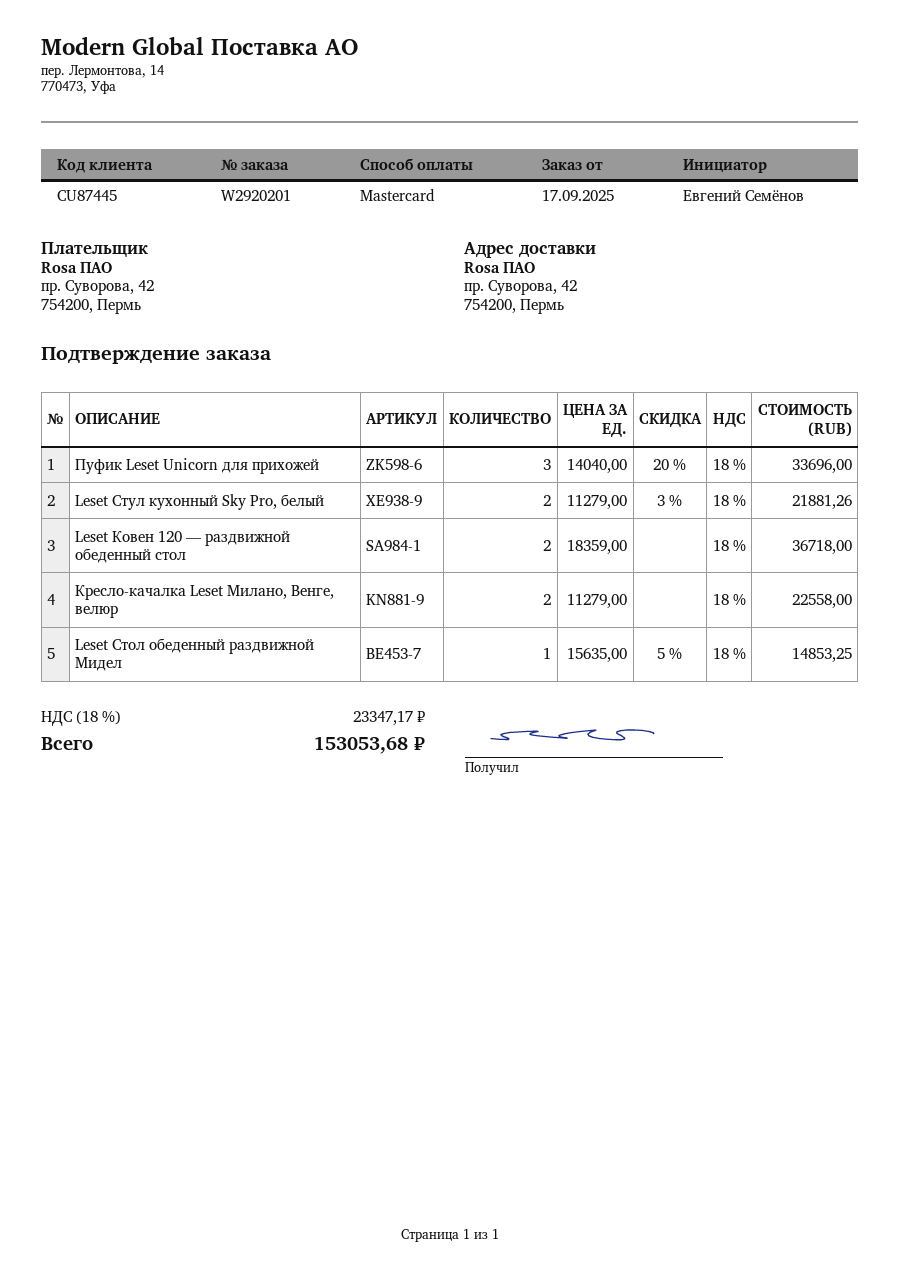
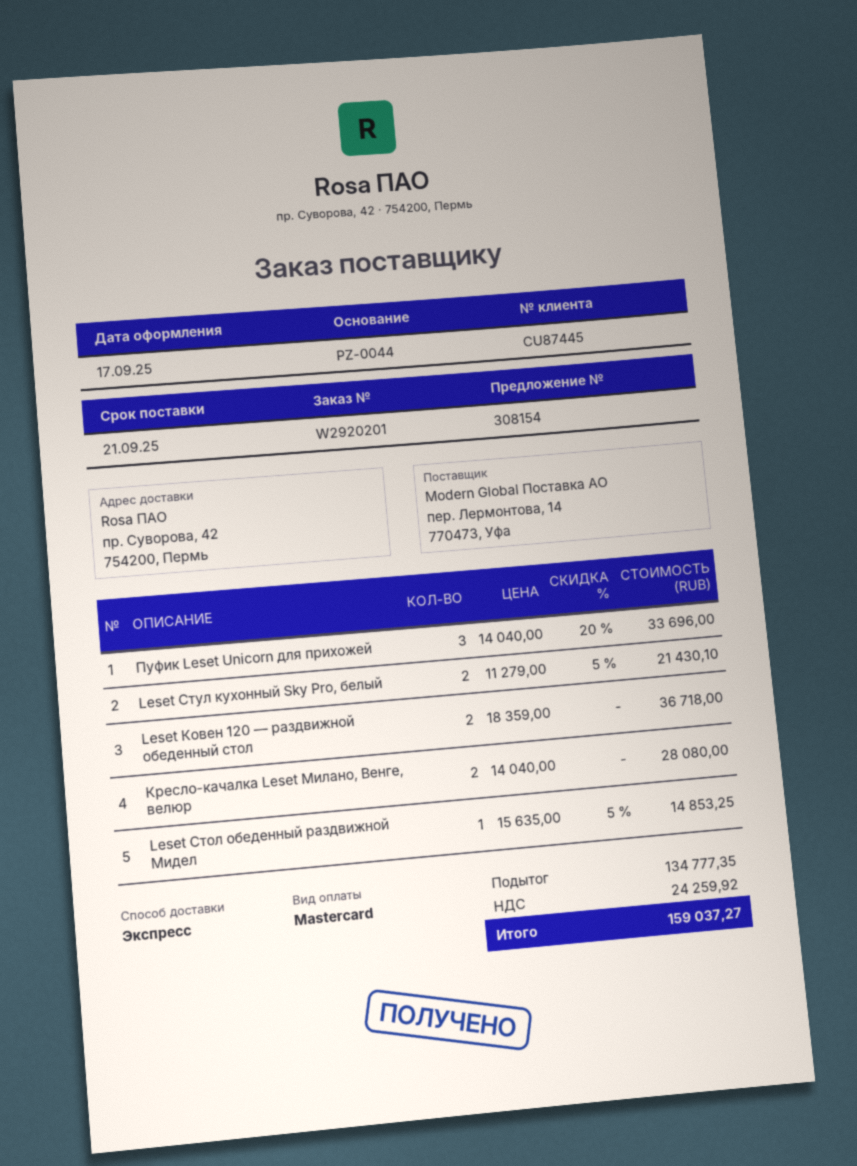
Leset Стул кухонный Sky Pro, белый: 2 x 11279.00 - 3% = 21881.26 -> 2 x 11279.00 - 5% = 21430.10
Кресло-качалка Leset Милано, Венге, велюр: 2 x 11279.00 = 22558.00 -> 2 x 14040.00 = 28080.00
tax: 23347.17 -> 24259.92
total: 153053.68 -> 159037.27

